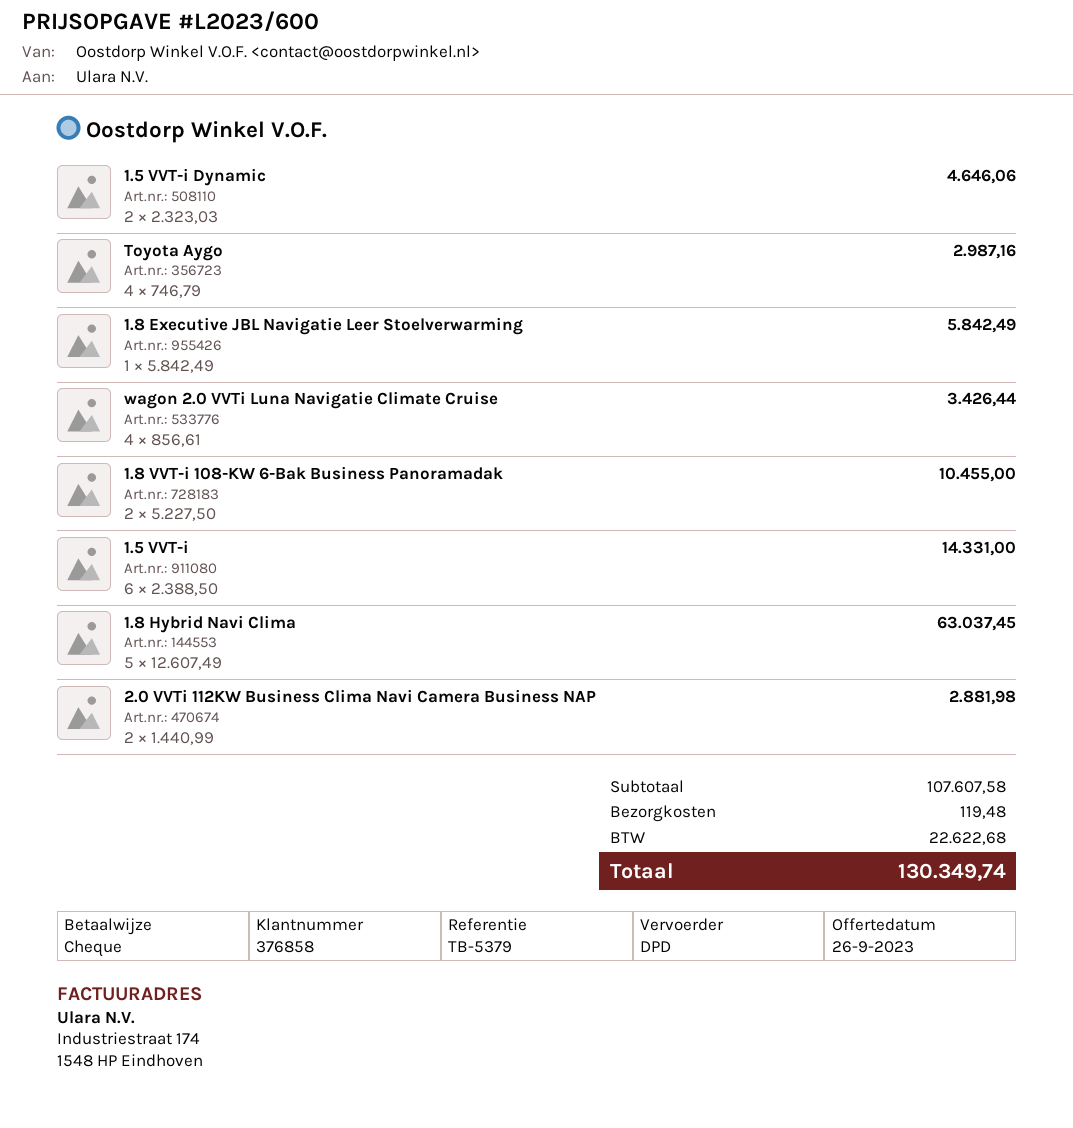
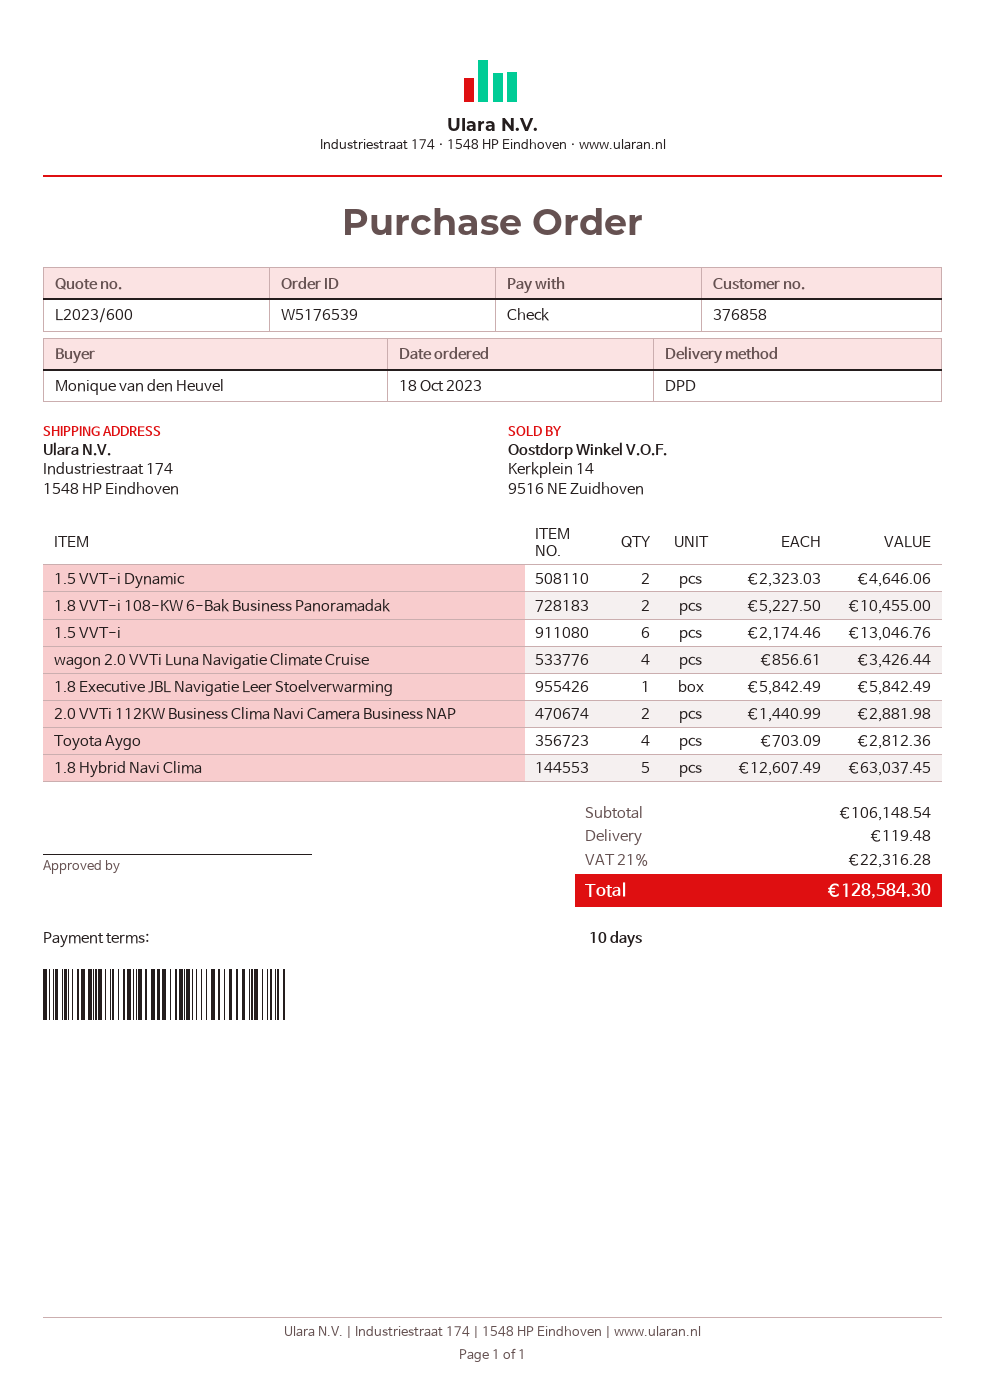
Toyota Aygo: 4 x 746.79 = 2987.16 -> 4 x 703.09 = 2812.36
1.5 VVT-i: 6 x 2388.50 = 14331.00 -> 6 x 2174.46 = 13046.76
subtotal: 107607.58 -> 106148.54
tax: 22622.68 -> 22316.28
total: 130349.74 -> 128584.30

